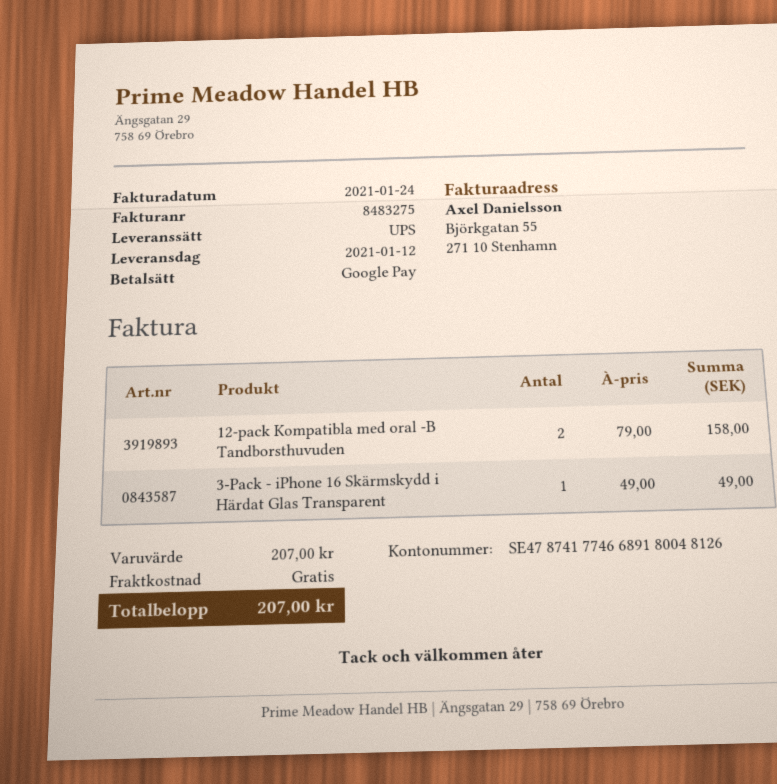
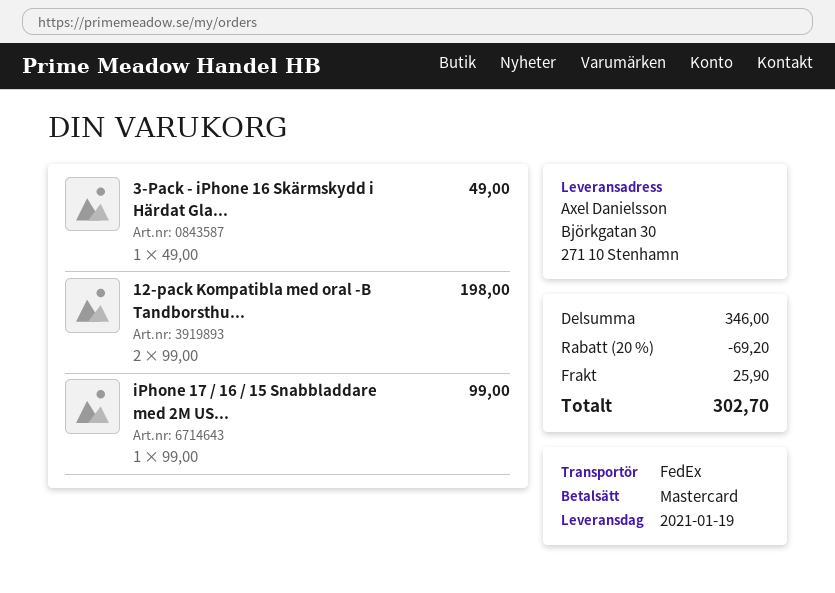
delivery date: 2021-01-12 -> 2021-01-19
payment method: Google Pay -> Mastercard
shipping method: UPS -> FedEx
12-pack Kompatibla med oral -B Tandborsthuvuden: 2 x 79.00 = 158.00 -> 2 x 99.00 = 198.00
iPhone 17 / 16 / 15 Snabbladdare med 2M US...: none -> 1 x 99.00 = 99.00
subtotal: 207.00 -> 346.00
discount: none -> 20% = 69.20
shipping: 0.00 -> 25.90
total: 207.00 -> 302.70

